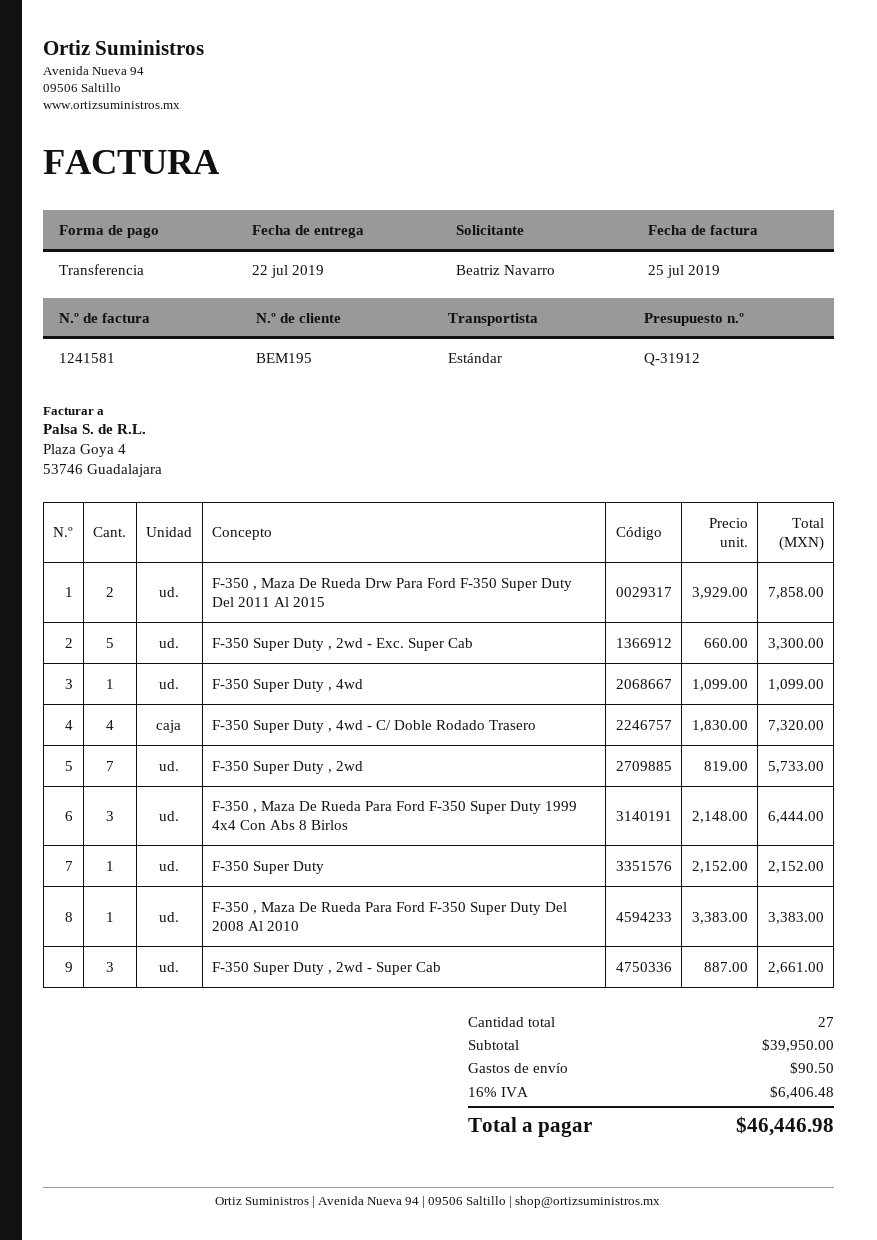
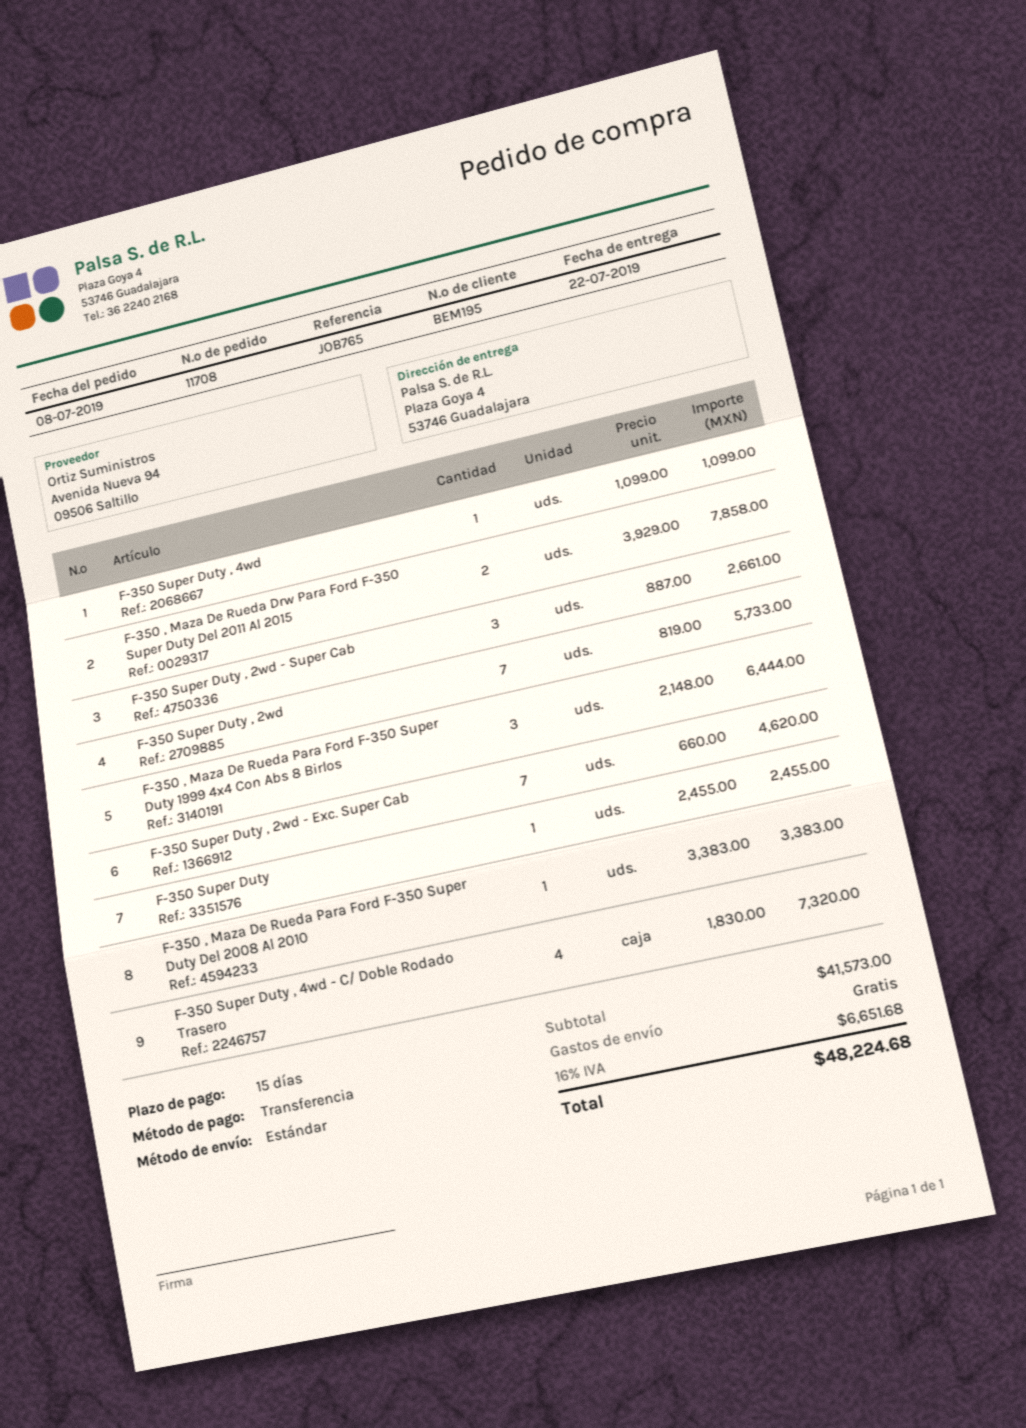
F-350 Super Duty , 2wd - Exc. Super Cab: 5 x 660.00 = 3300.00 -> 7 x 660.00 = 4620.00
F-350 Super Duty: 1 x 2152.00 = 2152.00 -> 1 x 2455.00 = 2455.00
subtotal: 39950.00 -> 41573.00
shipping: 90.50 -> 0.00
tax: 16% = 6406.48 -> 16% = 6651.68
total: 46446.98 -> 48224.68

